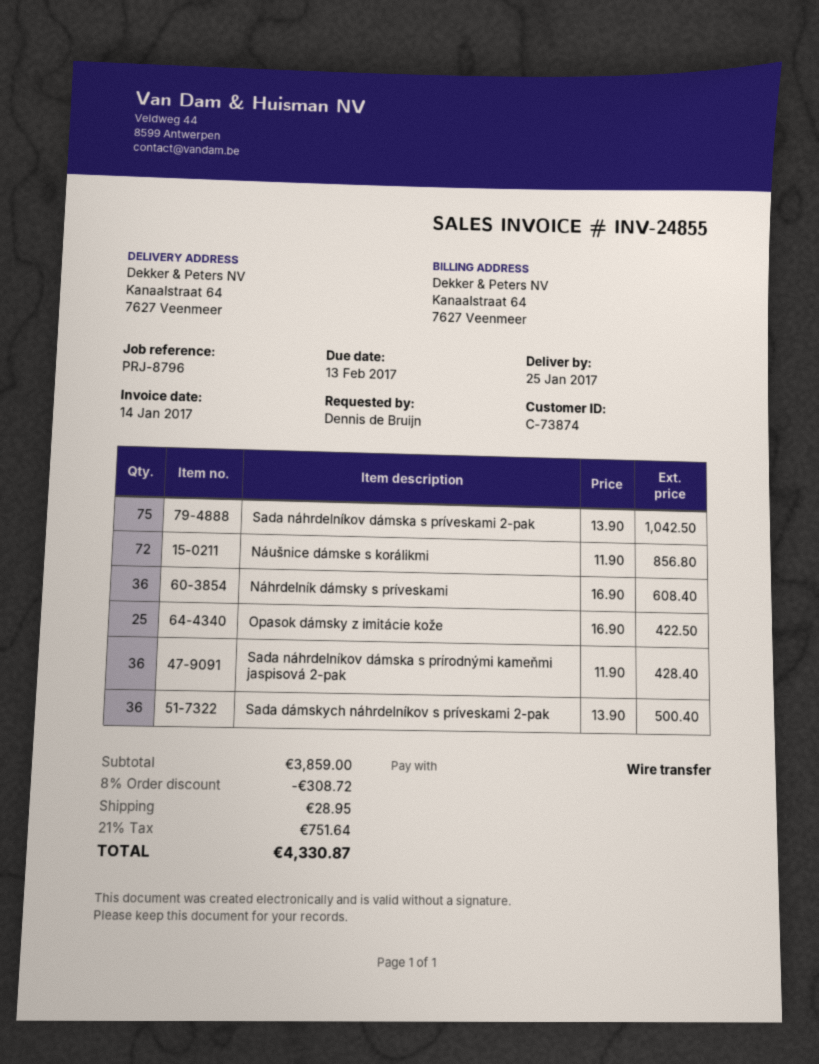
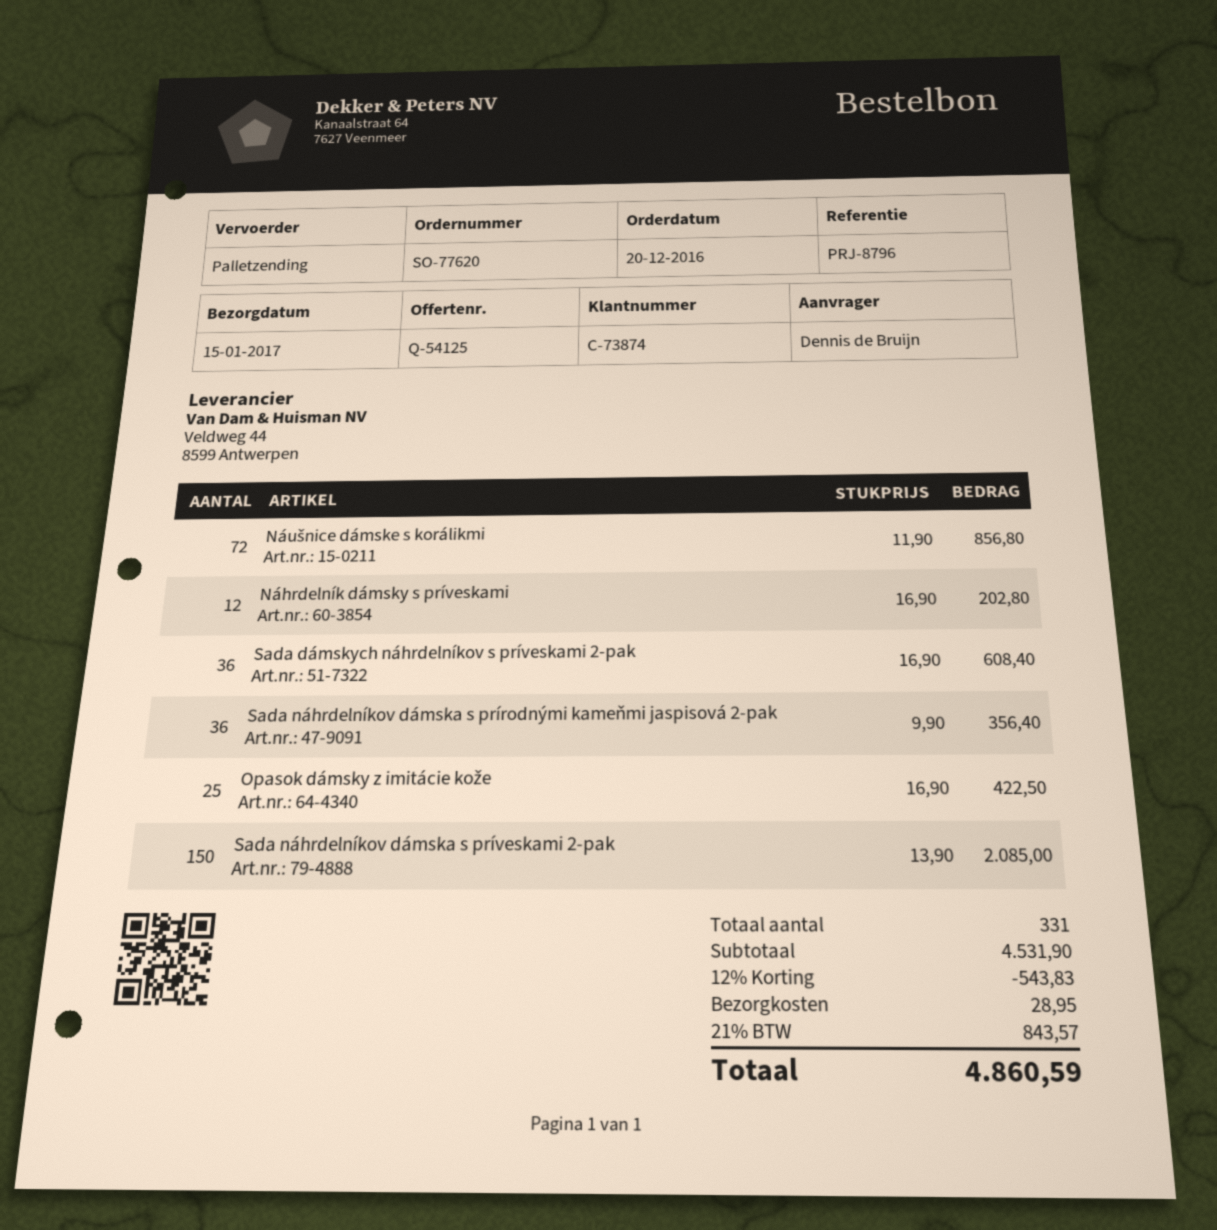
delivery date: 2017-01-25 -> 2017-01-15
Sada náhrdelníkov dámska s príveskami 2-pak: 75 x 13.90 = 1042.50 -> 150 x 13.90 = 2085.00
Náhrdelník dámsky s príveskami: 36 x 16.90 = 608.40 -> 12 x 16.90 = 202.80
Sada náhrdelníkov dámska s prírodnými kameňmi jaspisová 2-pak: 36 x 11.90 = 428.40 -> 36 x 9.90 = 356.40
Sada dámskych náhrdelníkov s príveskami 2-pak: 36 x 13.90 = 500.40 -> 36 x 16.90 = 608.40
subtotal: 3859.00 -> 4531.90
discount: 8% = 308.72 -> 12% = 543.83
tax: 21% = 751.64 -> 21% = 843.57
total: 4330.87 -> 4860.59

